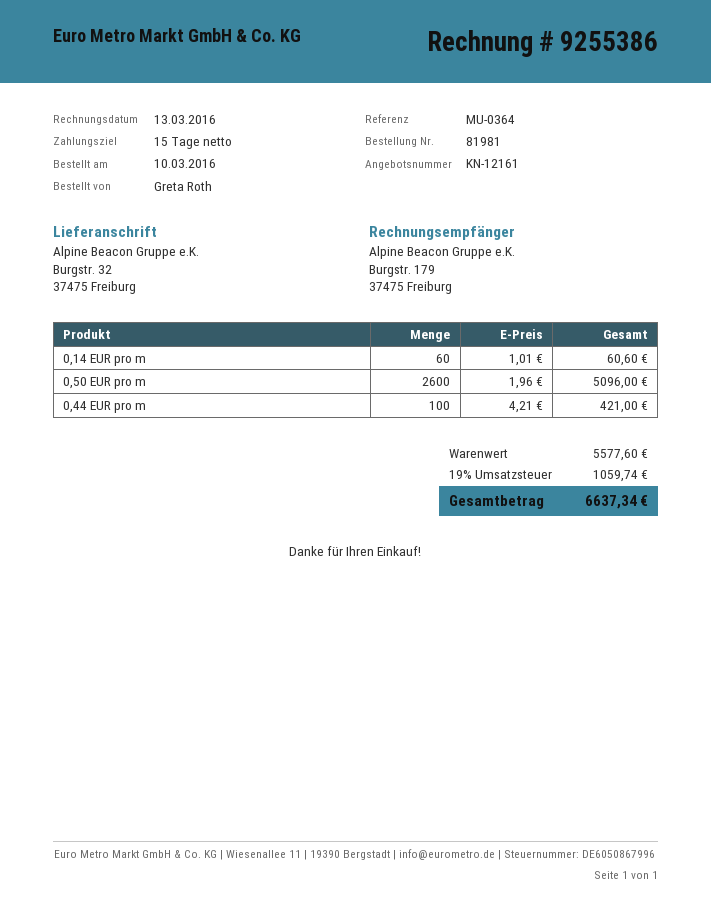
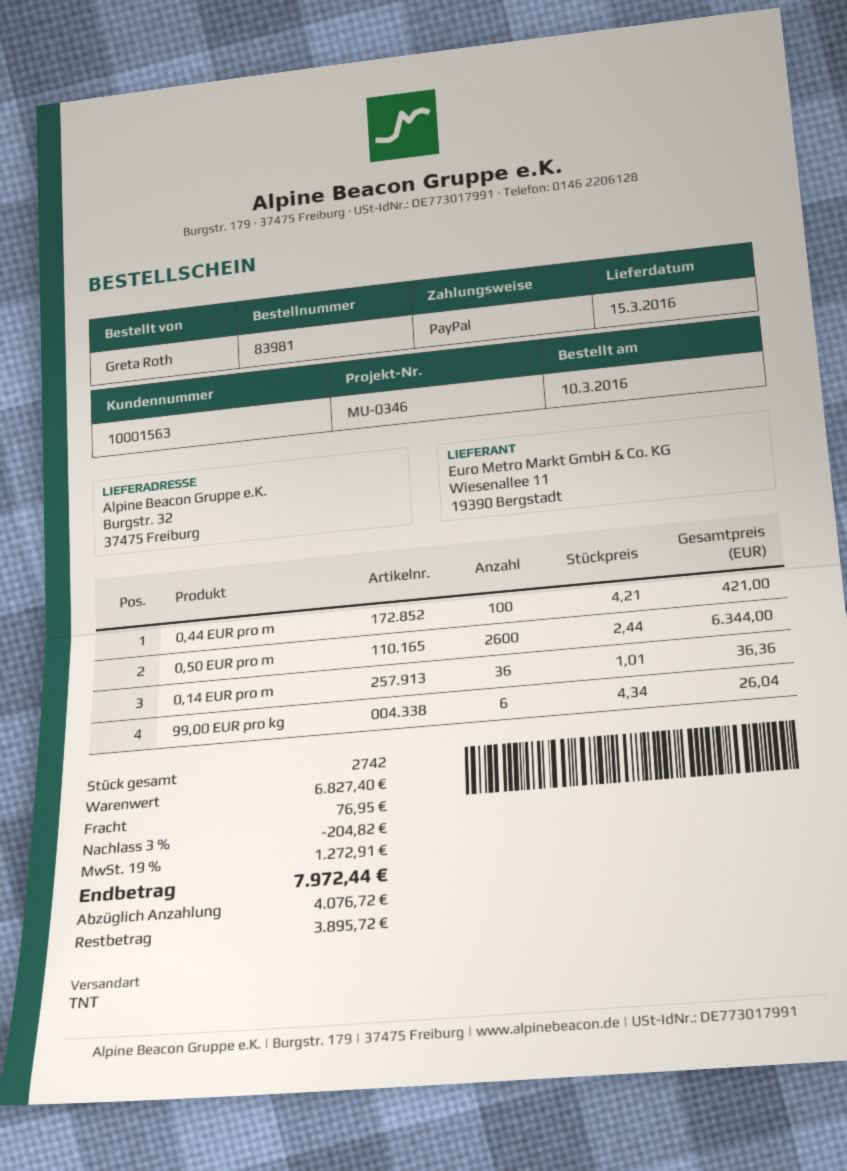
order number: 81981 -> 83981
reference: MU-0364 -> MU-0346
0,14 EUR pro m: 60 x 1.01 = 60.60 -> 36 x 1.01 = 36.36
0,50 EUR pro m: 2600 x 1.96 = 5096.00 -> 2600 x 2.44 = 6344.00
99,00 EUR pro kg: none -> 6 x 4.34 = 26.04
subtotal: 5577.60 -> 6827.40
discount: none -> 3% = 204.82
shipping: none -> 76.95
tax: 19% = 1059.74 -> 19% = 1272.91
total: 6637.34 -> 7972.44

